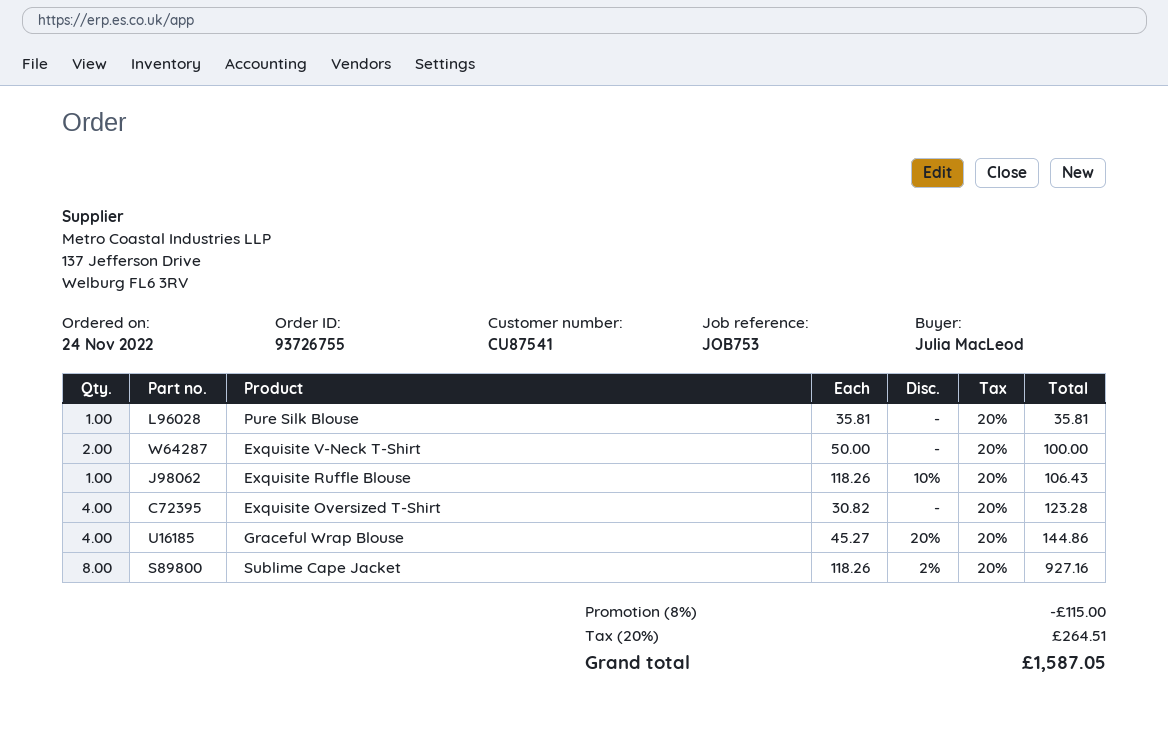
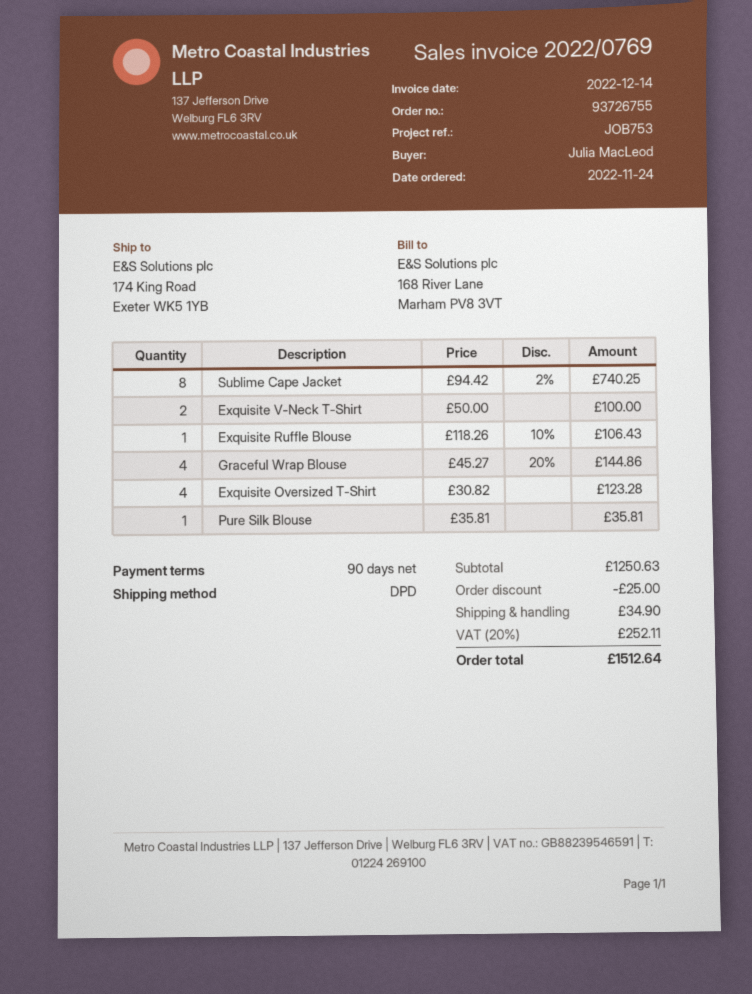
Sublime Cape Jacket: 8 x 118.26 - 2% = 927.16 -> 8 x 94.42 - 2% = 740.25
discount: 115.00 -> 25.00
shipping: none -> 34.90
tax: 20% = 264.51 -> 20% = 252.11
total: 1587.05 -> 1512.64

